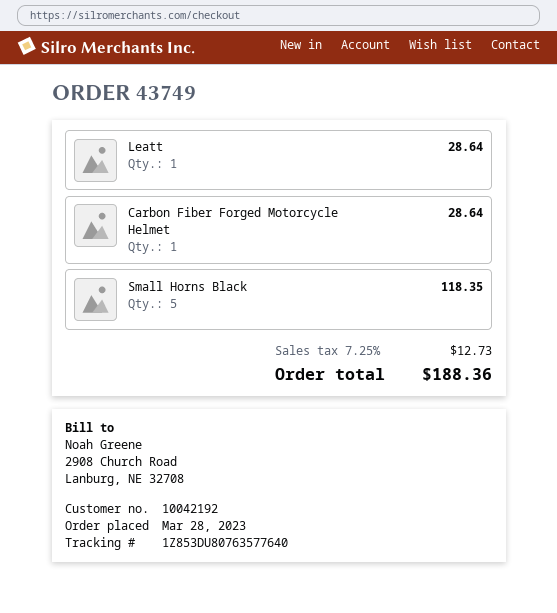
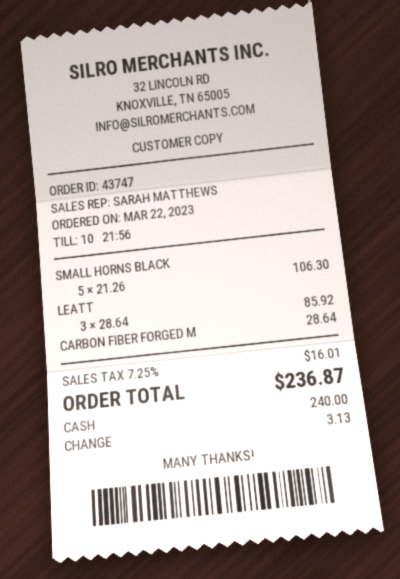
order number: 43749 -> 43747
order date: 2023-03-28 -> 2023-03-22
Leatt: 1 for 28.64 -> 3 for 85.92
Small Horns Black: 5 for 118.35 -> 5 for 106.30
tax: 7.25% = 12.73 -> 7.25% = 16.01
total: 188.36 -> 236.87

